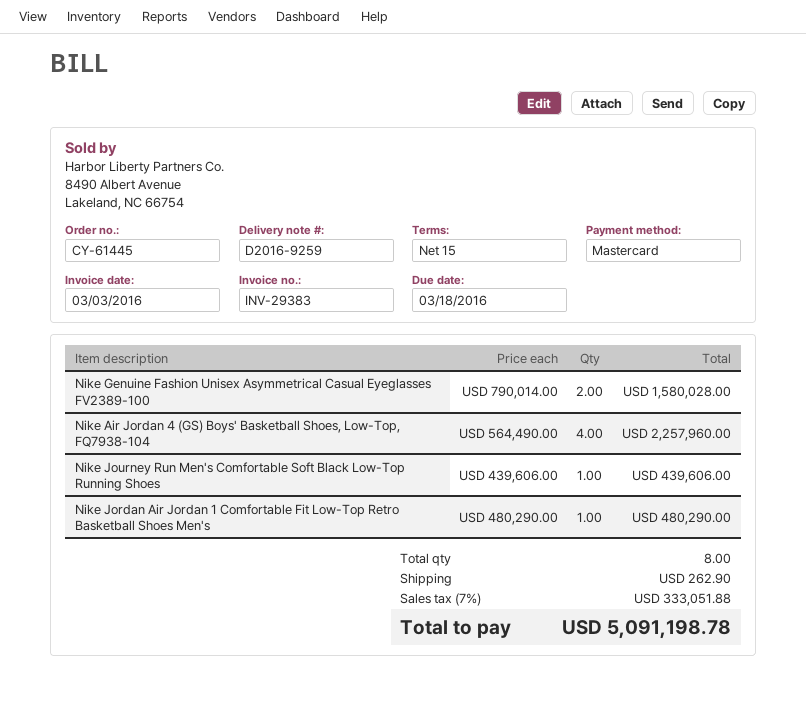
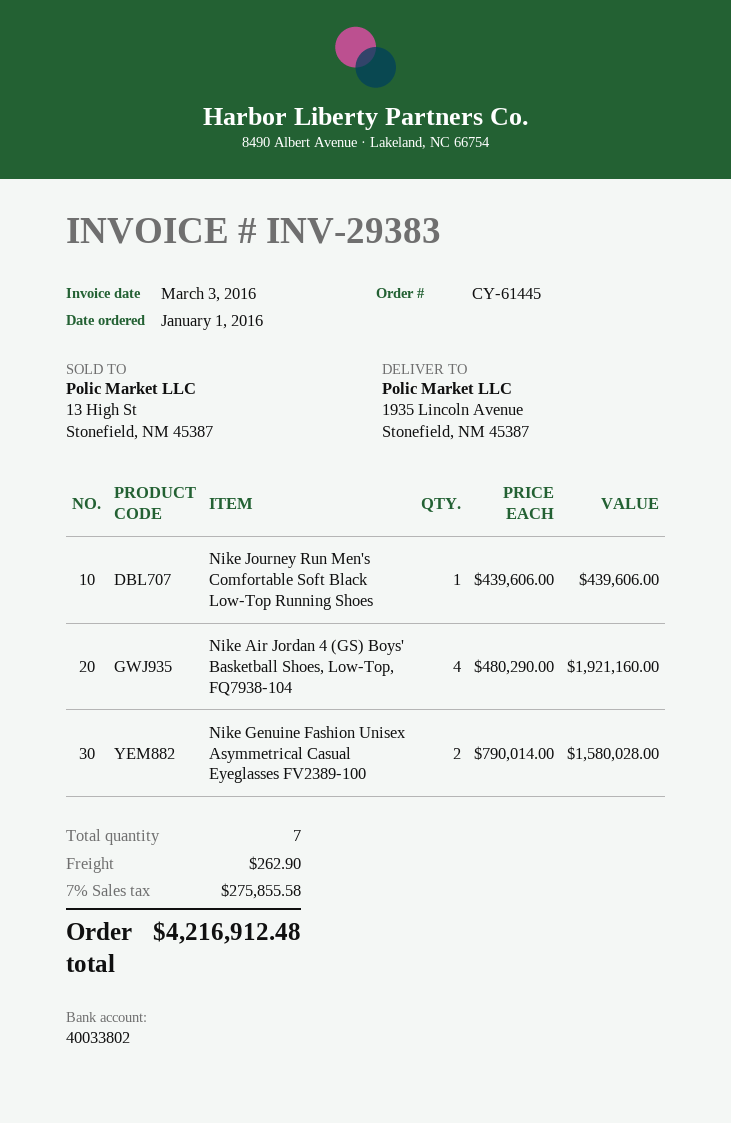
Nike Air Jordan 4 (GS) Boys' Basketball Shoes, Low-Top, FQ7938-104: 4 x 564490.00 = 2257960.00 -> 4 x 480290.00 = 1921160.00
Nike Jordan Air Jordan 1 Comfortable Fit Low-Top Retro Basketball Shoes Men's: 1 x 480290.00 = 480290.00 -> none
total quantity: 8 -> 7
tax: 7% = 333051.88 -> 7% = 275855.58
total: 5091198.78 -> 4216912.48

